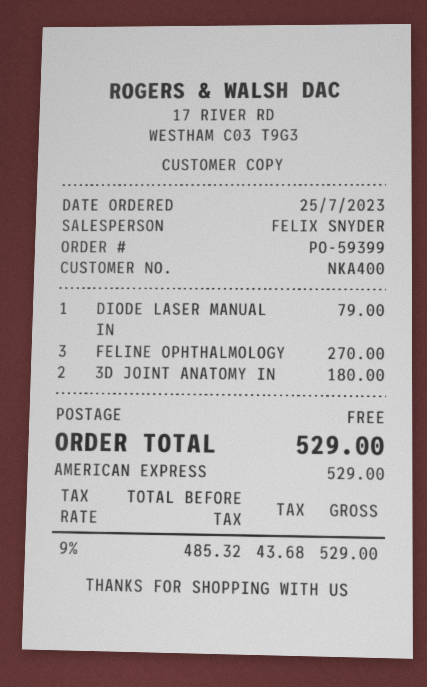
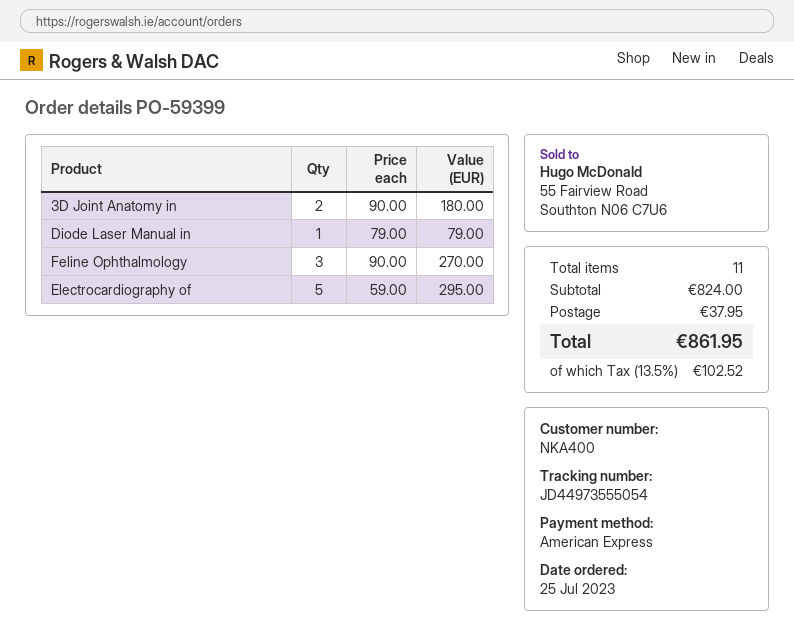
Electrocardiography of: none -> 5 for 295.00
shipping: 0.00 -> 37.95
tax: 9% = 43.68 -> 13.5% = 102.52
total: 529.00 -> 861.95

